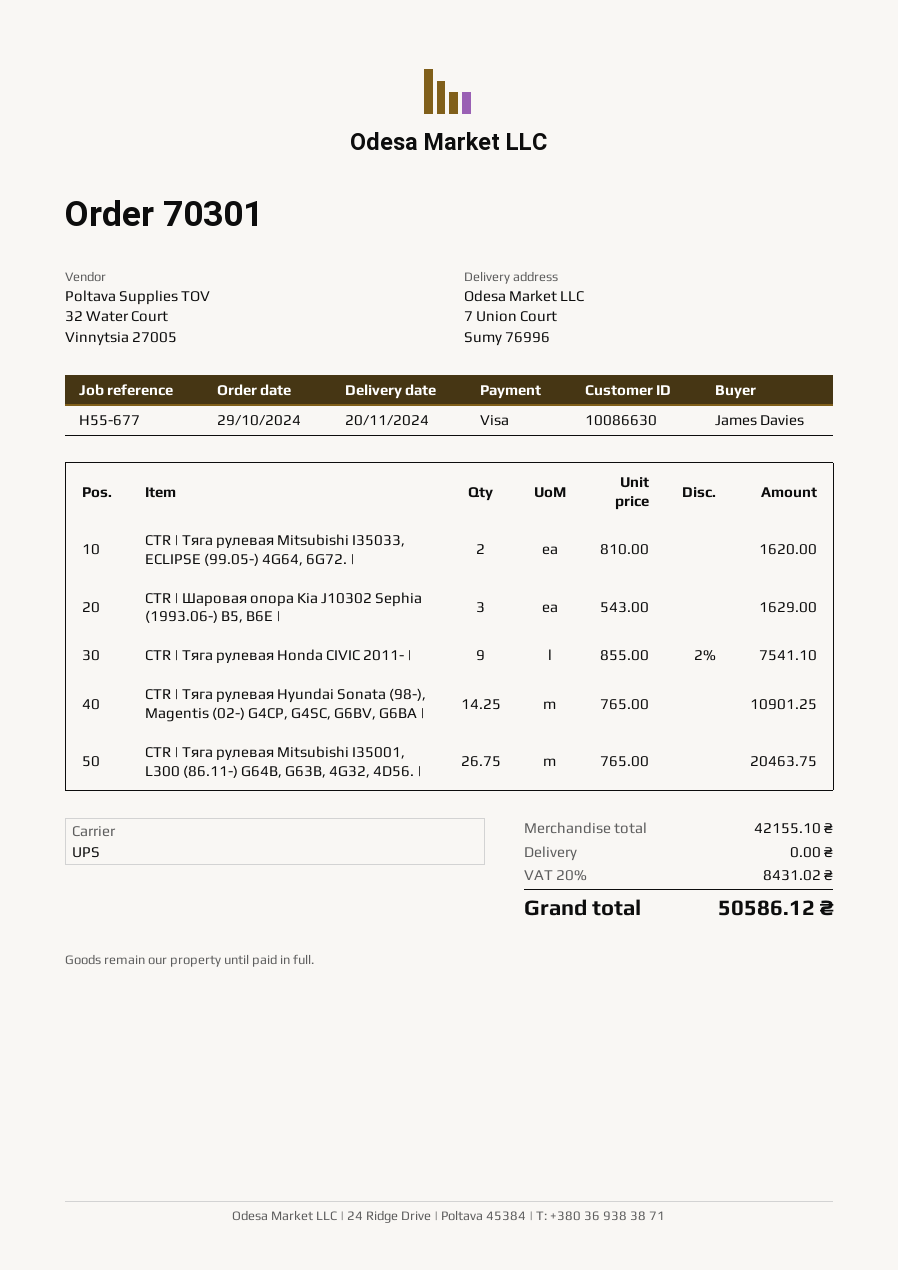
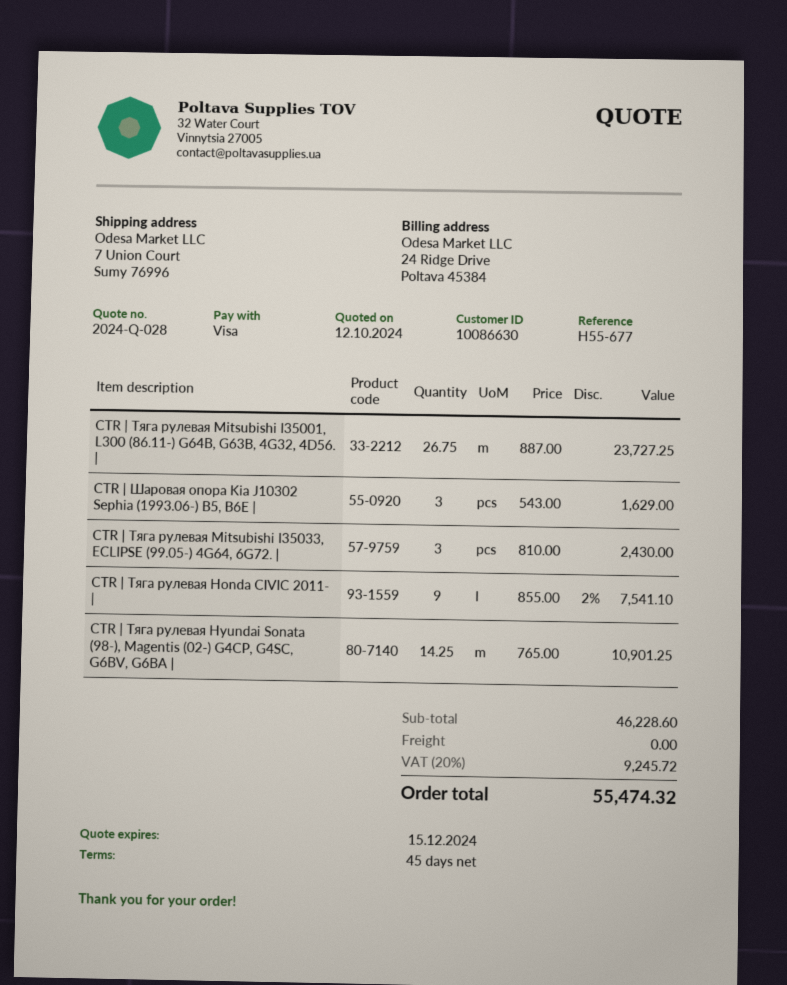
CTR | Тяга рулевая Mitsubishi I35033, ECLIPSE (99.05-) 4G64, 6G72. |: 2 x 810.00 = 1620.00 -> 3 x 810.00 = 2430.00
CTR | Тяга рулевая Mitsubishi I35001, L300 (86.11-) G64B, G63B, 4G32, 4D56. |: 26.75 x 765.00 = 20463.75 -> 26.75 x 887.00 = 23727.25
subtotal: 42155.10 -> 46228.60
tax: 20% = 8431.02 -> 20% = 9245.72
total: 50586.12 -> 55474.32

